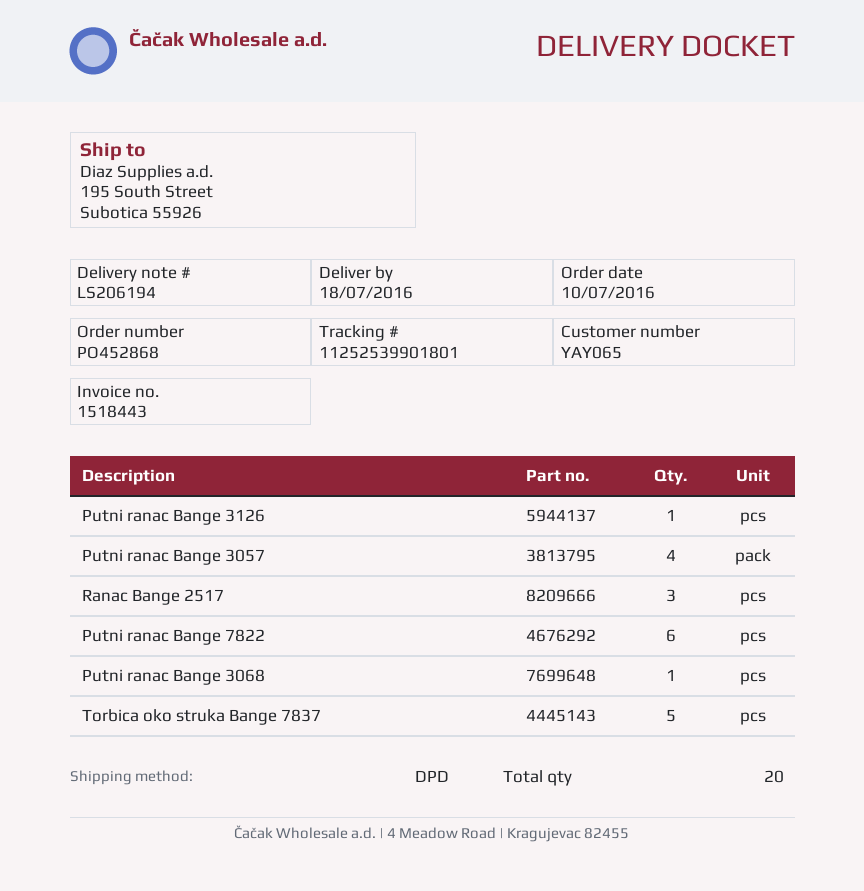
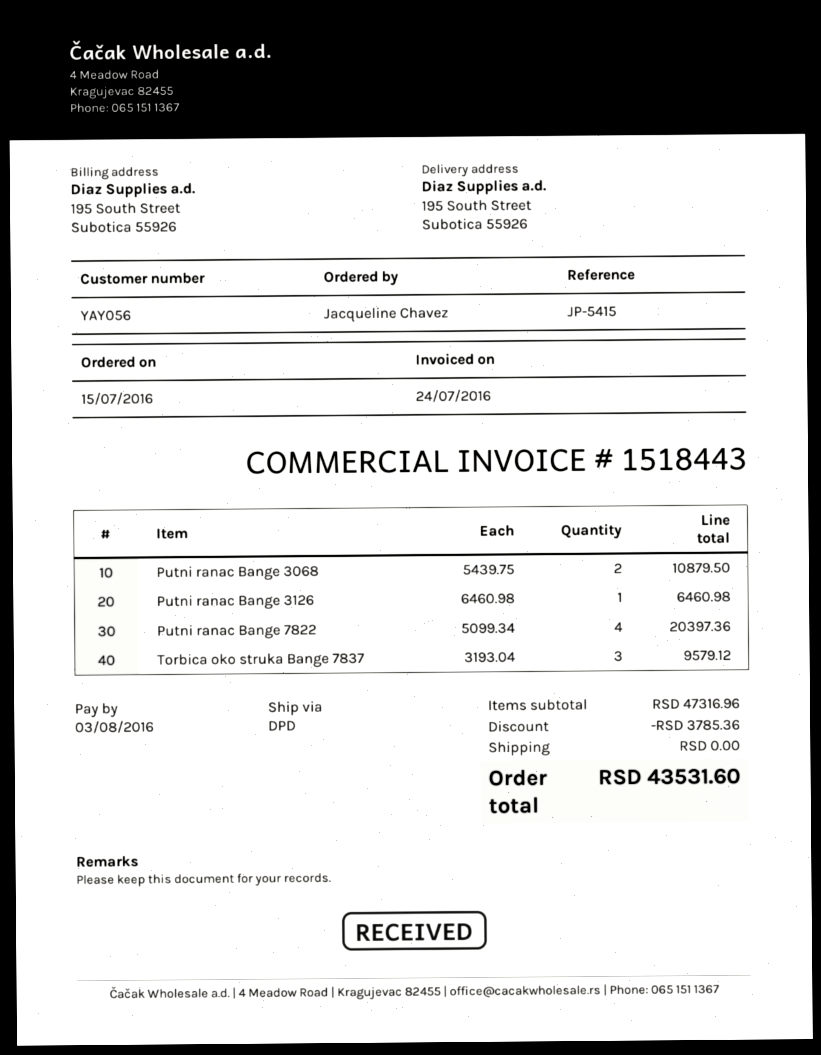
order date: 2016-07-10 -> 2016-07-15
customer number: YAY065 -> YAY056
Putni ranac Bange 3057: 4 -> none
Ranac Bange 2517: 3 -> none
Putni ranac Bange 7822: 6 -> 4
Putni ranac Bange 3068: 1 -> 2
Torbica oko struka Bange 7837: 5 -> 3

